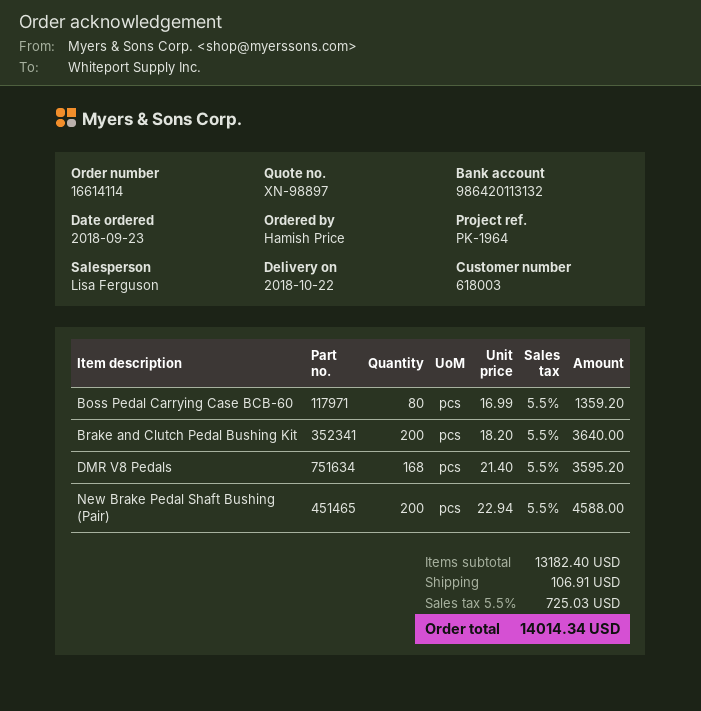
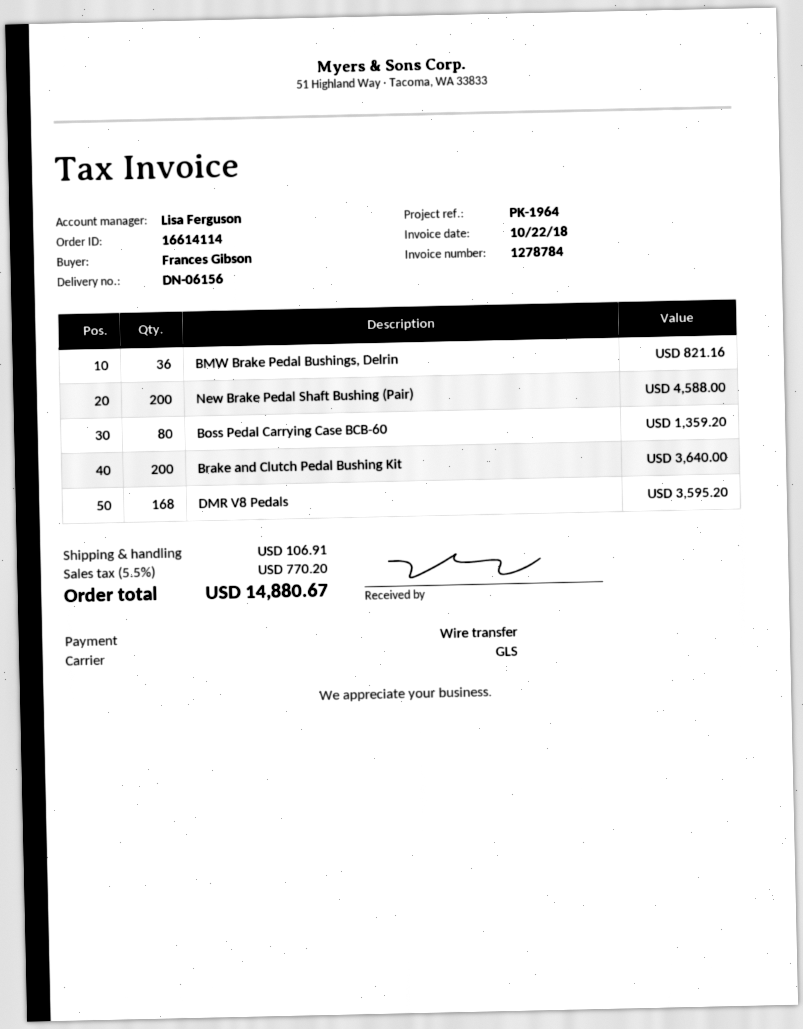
ordered by: Hamish Price -> Frances Gibson
BMW Brake Pedal Bushings, Delrin: none -> 36 for 821.16
tax: 5.5% = 725.03 -> 5.5% = 770.20
total: 14014.34 -> 14880.67

